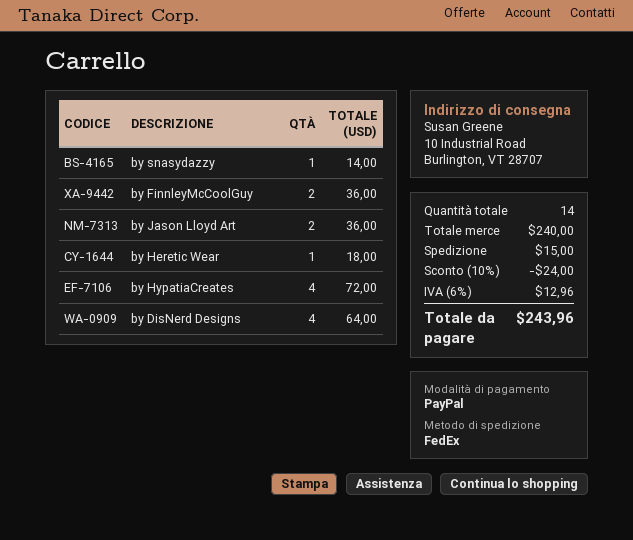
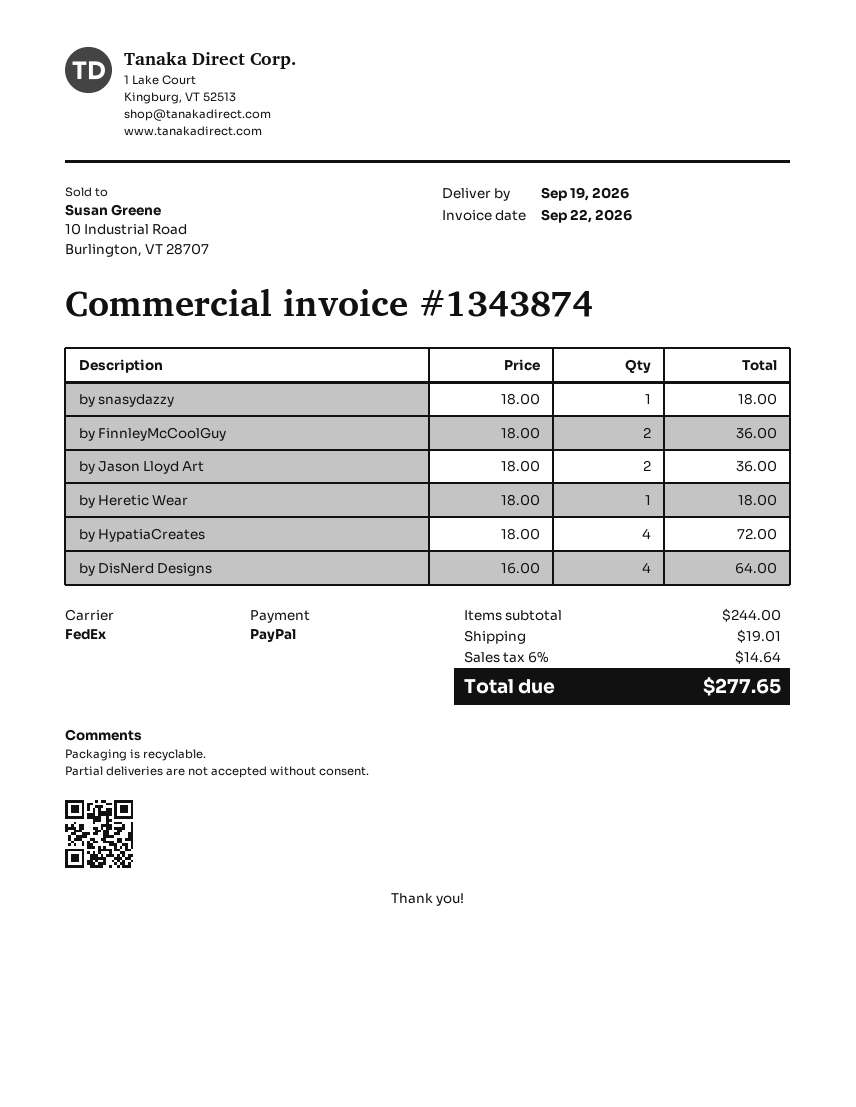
by snasydazzy: 1 for 14.00 -> 1 for 18.00
subtotal: 240.00 -> 244.00
discount: 10% = 24.00 -> none
shipping: 15.00 -> 19.01
tax: 6% = 12.96 -> 6% = 14.64
total: 243.96 -> 277.65

